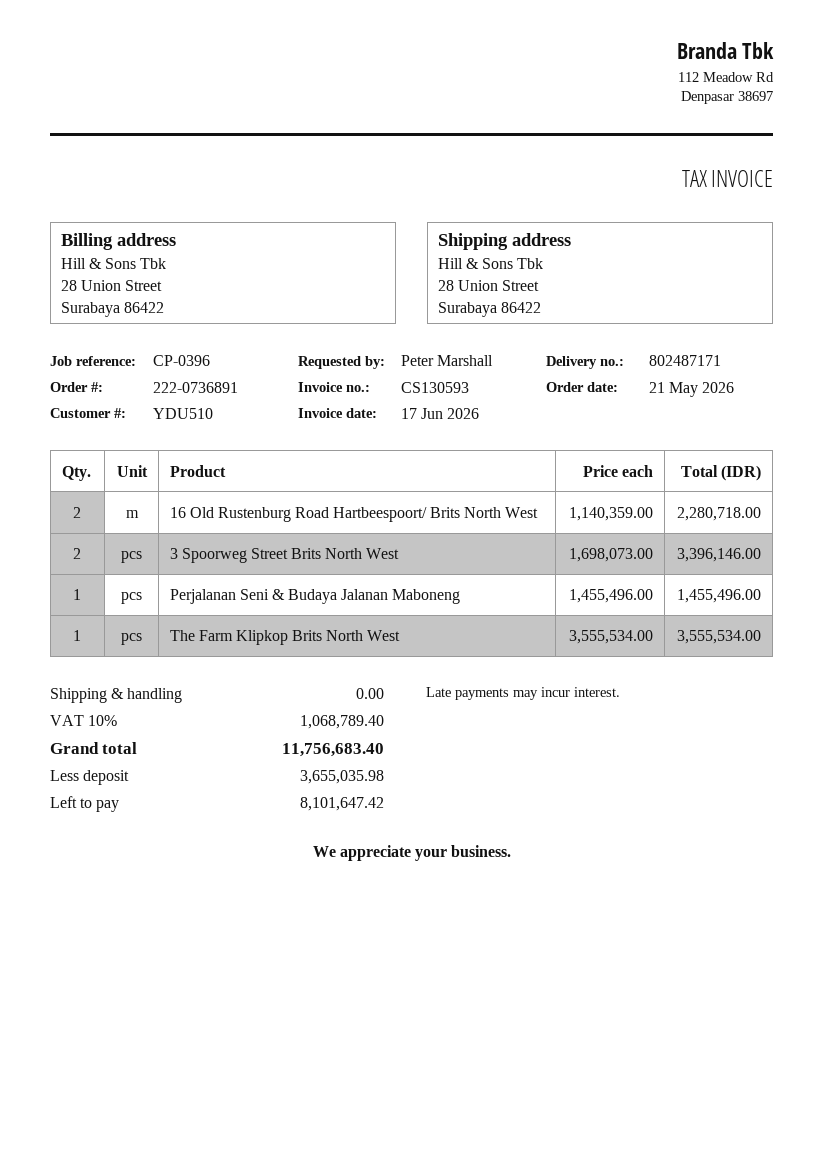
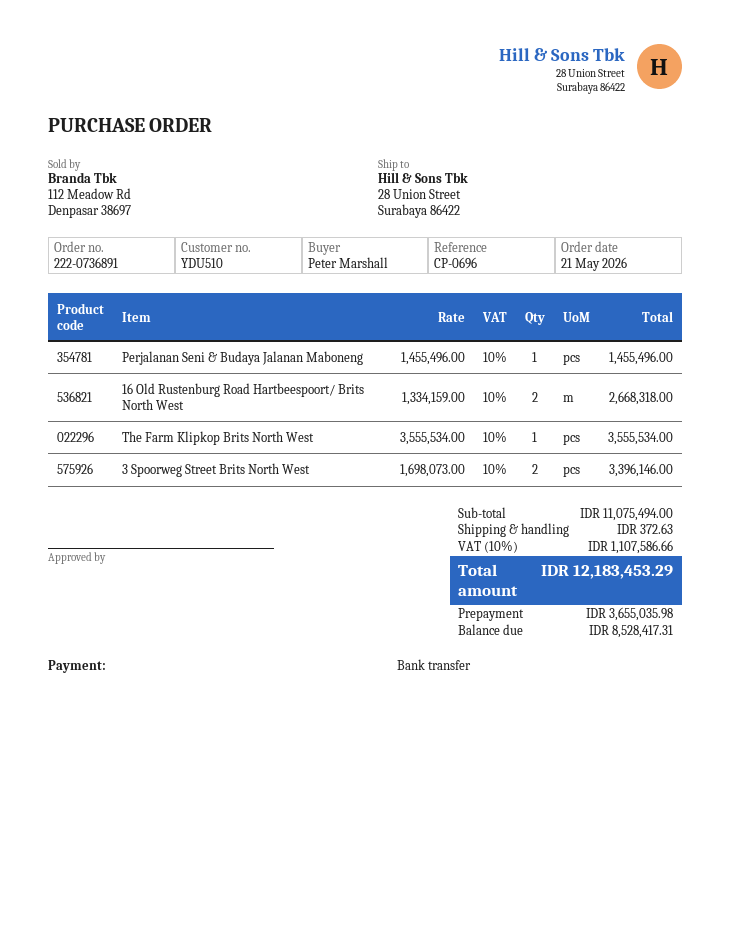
reference: CP-0396 -> CP-0696
16 Old Rustenburg Road Hartbeespoort/ Brits North West: 2 x 1140359.00 = 2280718.00 -> 2 x 1334159.00 = 2668318.00
shipping: 0.00 -> 372.63
tax: 10% = 1068789.40 -> 10% = 1107586.66
total: 11756683.40 -> 12183453.29
balance: 8101647.42 -> 8528417.31

